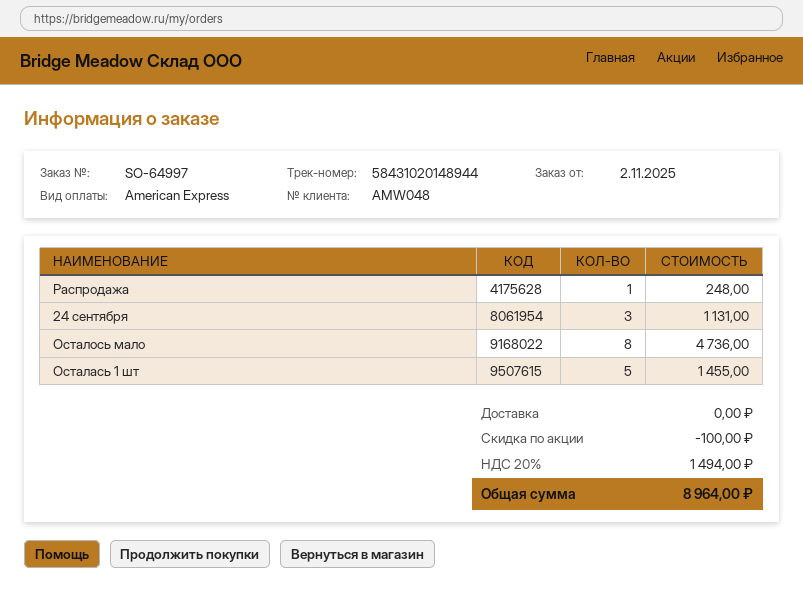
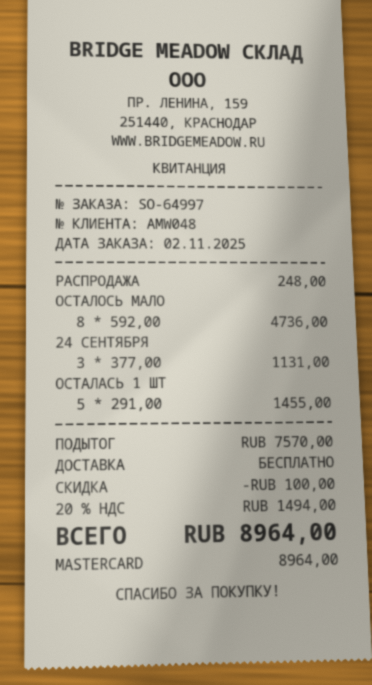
payment method: American Express -> Mastercard

